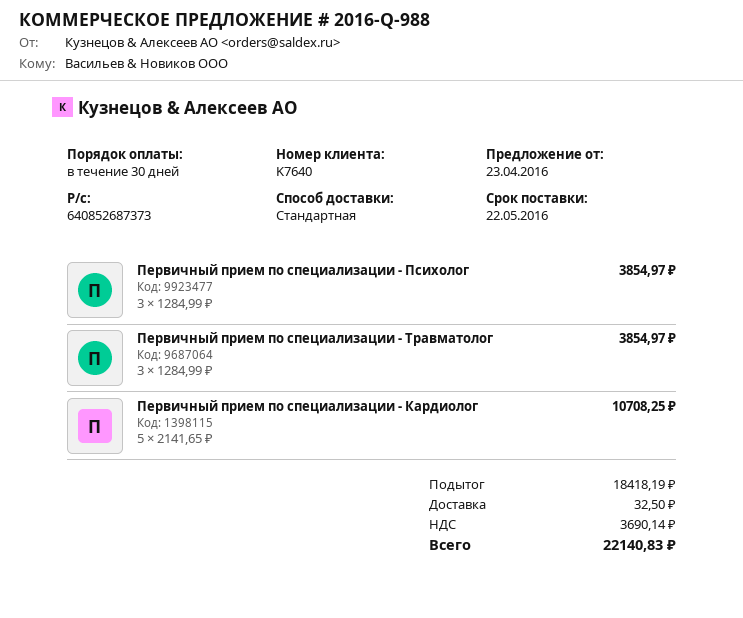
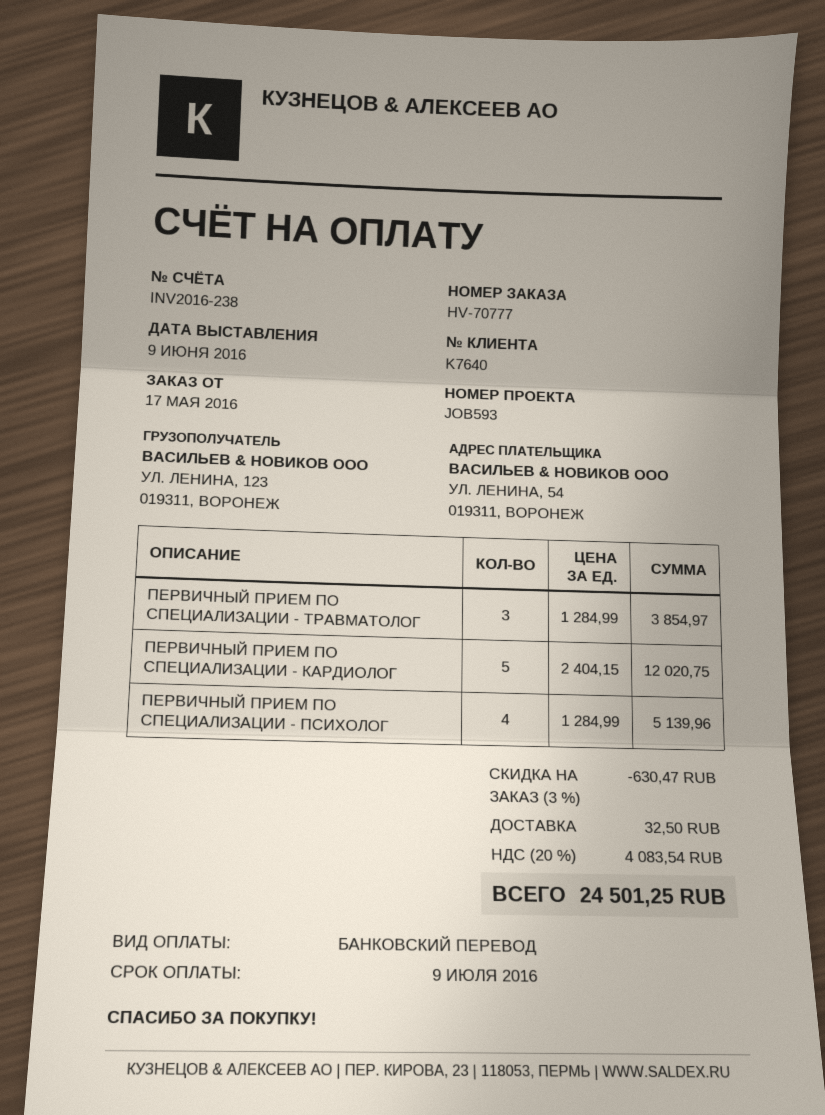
Первичный прием по специализации - Психолог: 3 x 1284.99 = 3854.97 -> 4 x 1284.99 = 5139.96
Первичный прием по специализации - Кардиолог: 5 x 2141.65 = 10708.25 -> 5 x 2404.15 = 12020.75
discount: none -> 3% = 630.47
tax: 3690.14 -> 4083.54
total: 22140.83 -> 24501.25

